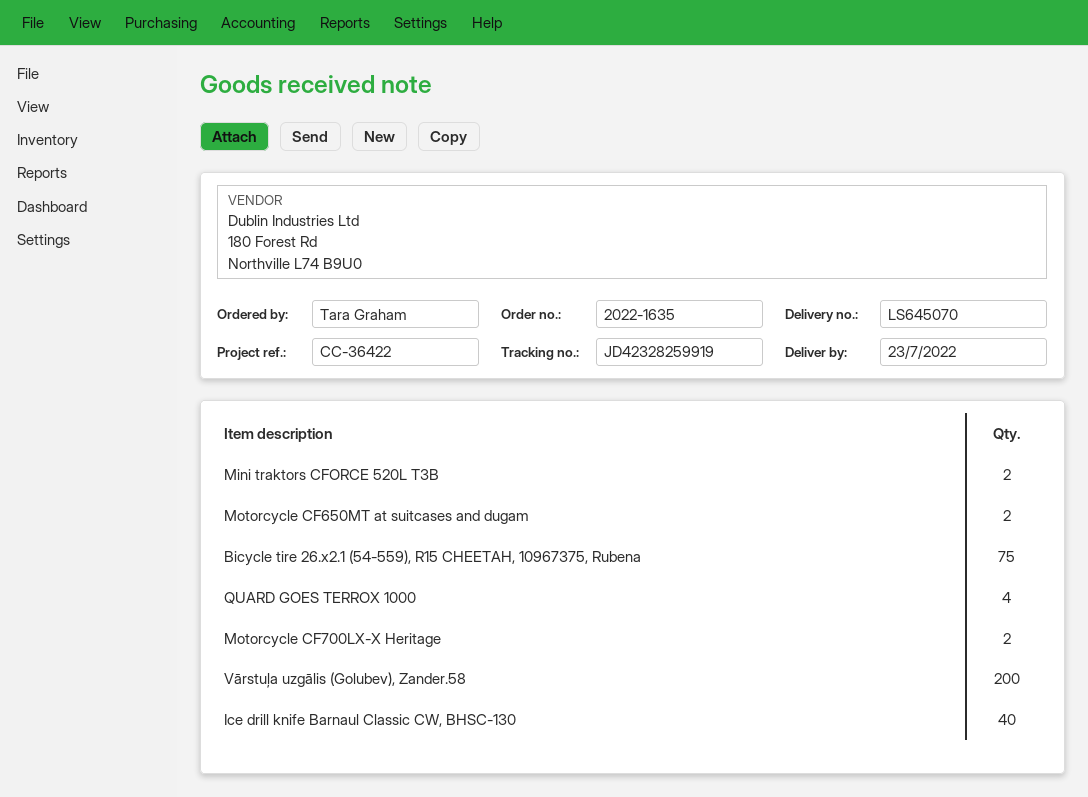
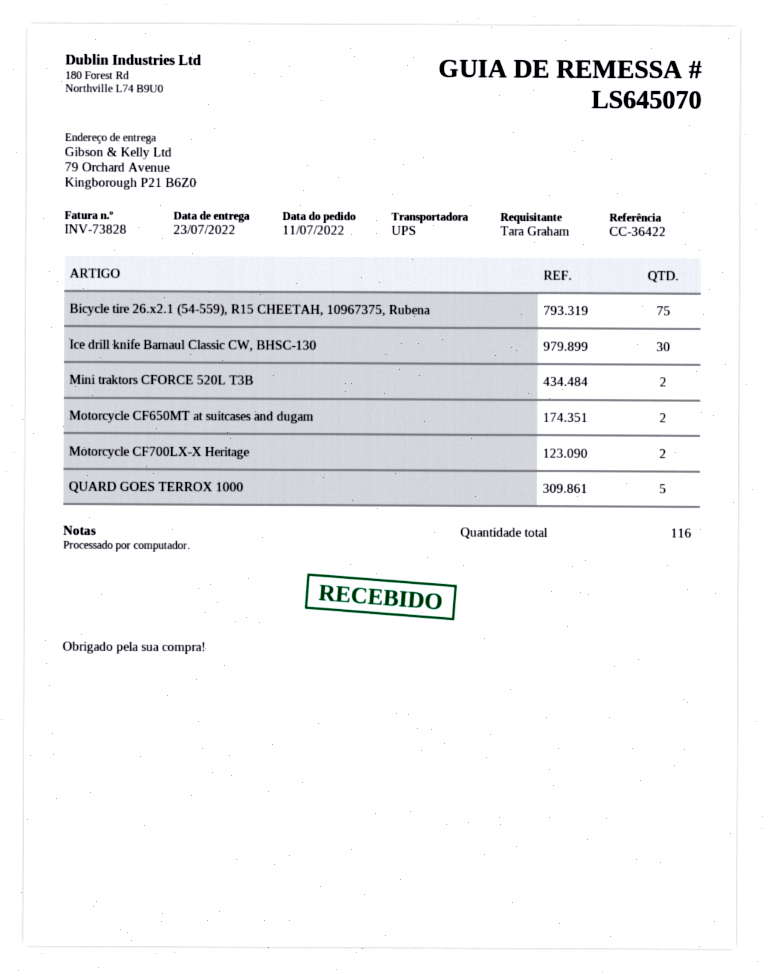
QUARD GOES TERROX 1000: 4 -> 5
Vārstuļa uzgālis (Golubev), Zander.58: 200 -> none
Ice drill knife Barnaul Classic CW, BHSC-130: 40 -> 30

